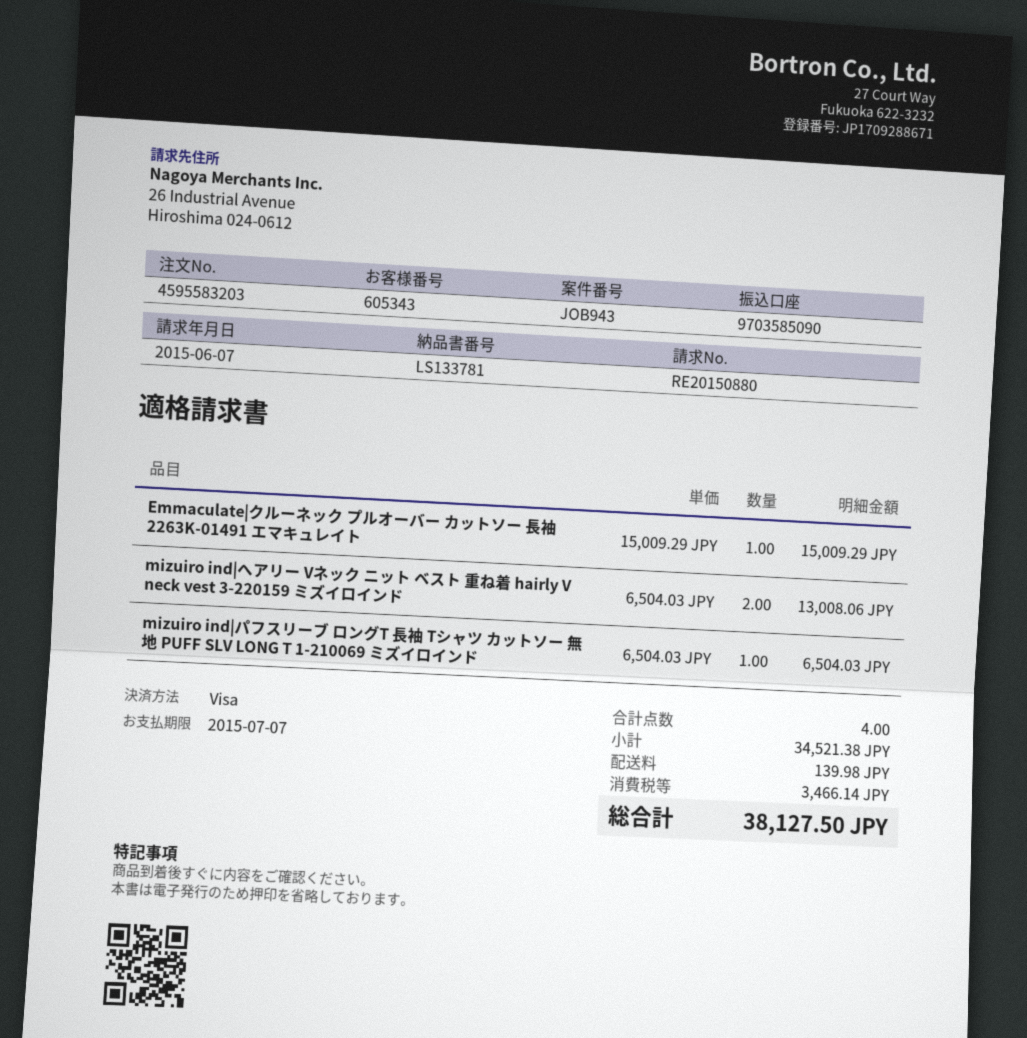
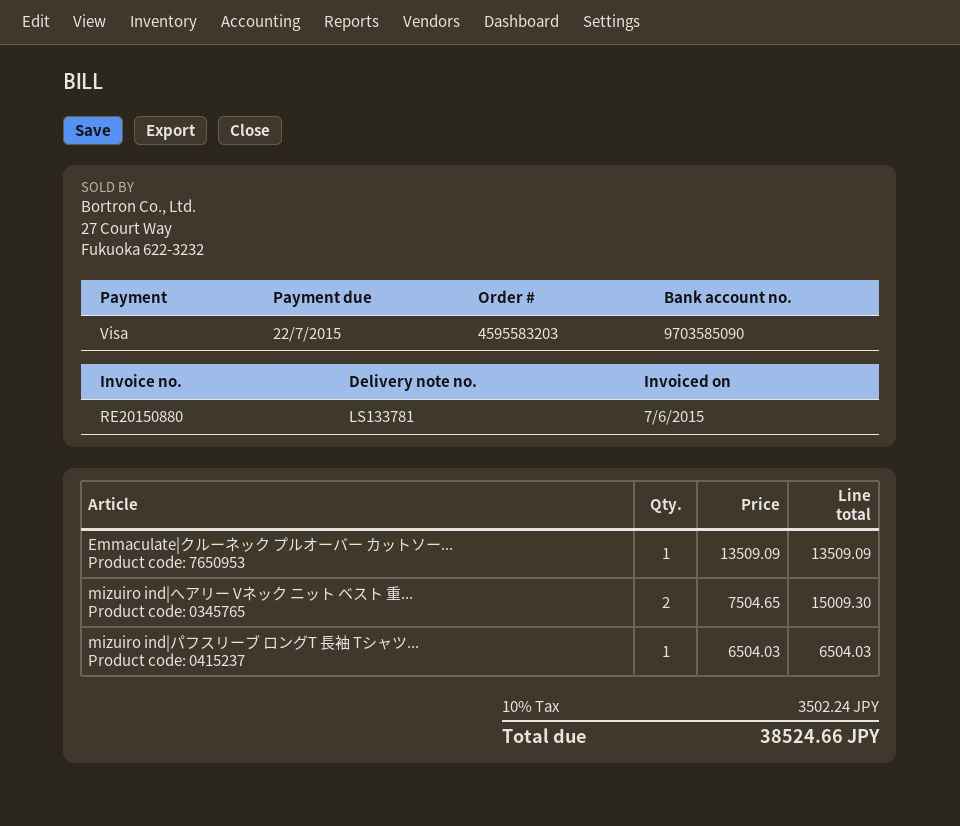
due date: 2015-07-07 -> 2015-07-22
Emmaculate|クルーネック プルオーバー カットソー 長袖 2263K-01491 エマキュレイト: 1 x 15009.29 = 15009.29 -> 1 x 13509.09 = 13509.09
mizuiro ind|へアリー Vネック ニット ベスト 重ね着 hairly V neck vest 3-220159 ミズイロインド: 2 x 6504.03 = 13008.06 -> 2 x 7504.65 = 15009.30
shipping: 139.98 -> none
tax: 3466.14 -> 3502.24
total: 38127.50 -> 38524.66

